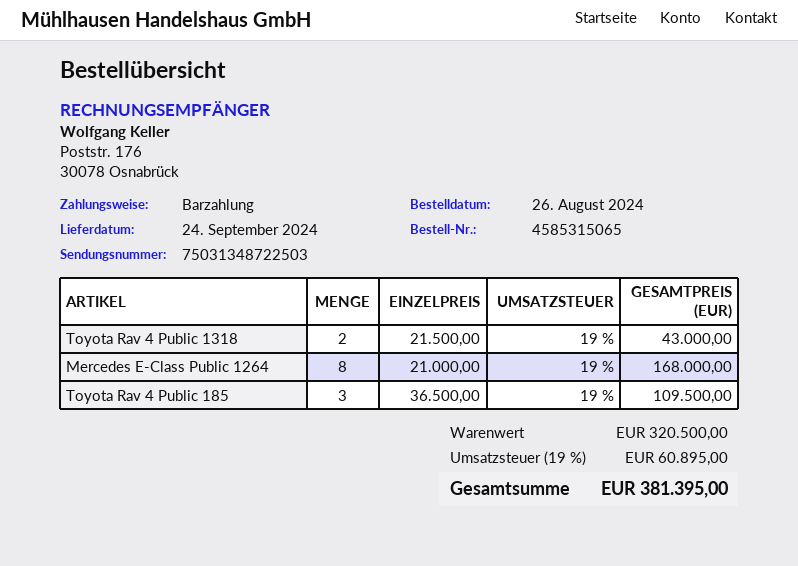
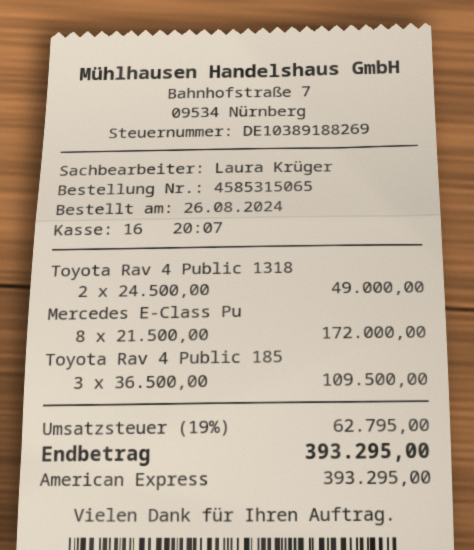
payment method: cash -> American Express
Toyota Rav 4 Public 1318: 2 x 21500.00 = 43000.00 -> 2 x 24500.00 = 49000.00
Mercedes E-Class Public 1264: 8 x 21000.00 = 168000.00 -> 8 x 21500.00 = 172000.00
tax: 19% = 60895.00 -> 19% = 62795.00
total: 381395.00 -> 393295.00

